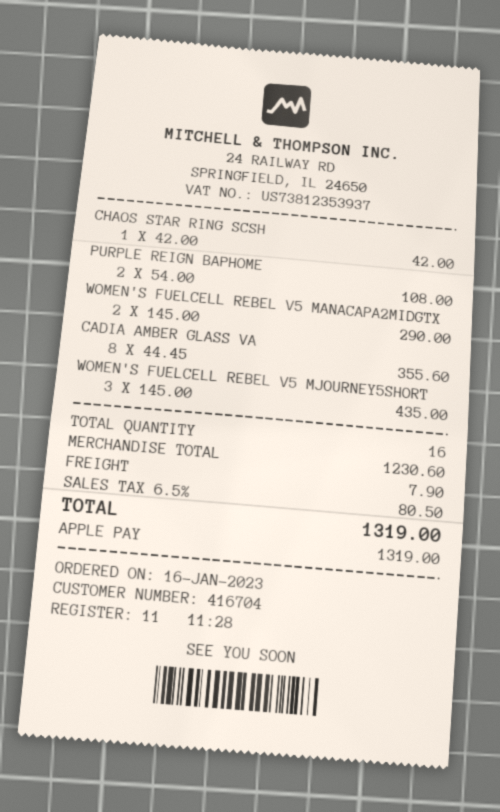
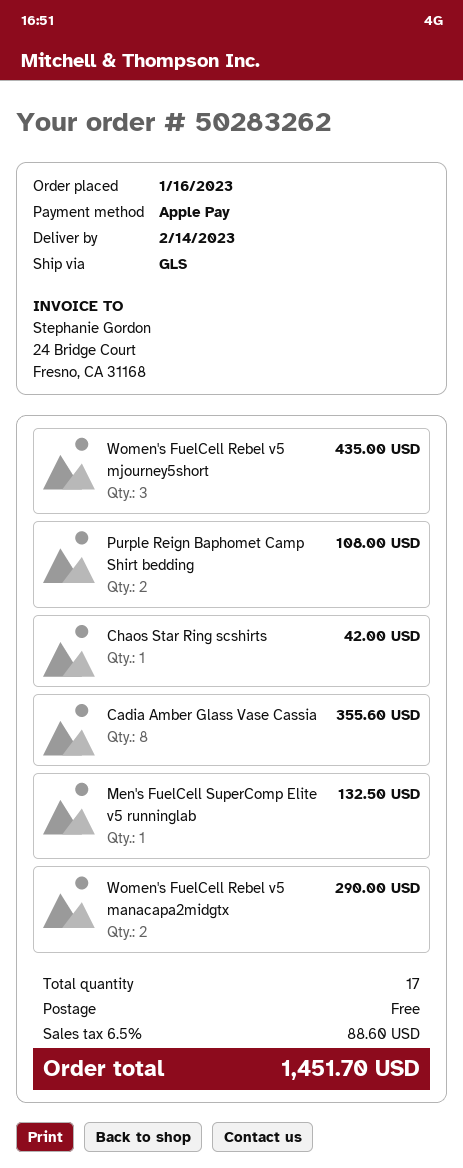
Men's FuelCell SuperComp Elite v5 runninglab: none -> 1 for 132.50
total quantity: 16 -> 17
shipping: 7.90 -> 0.00
tax: 6.5% = 80.50 -> 6.5% = 88.60
total: 1319.00 -> 1451.70

